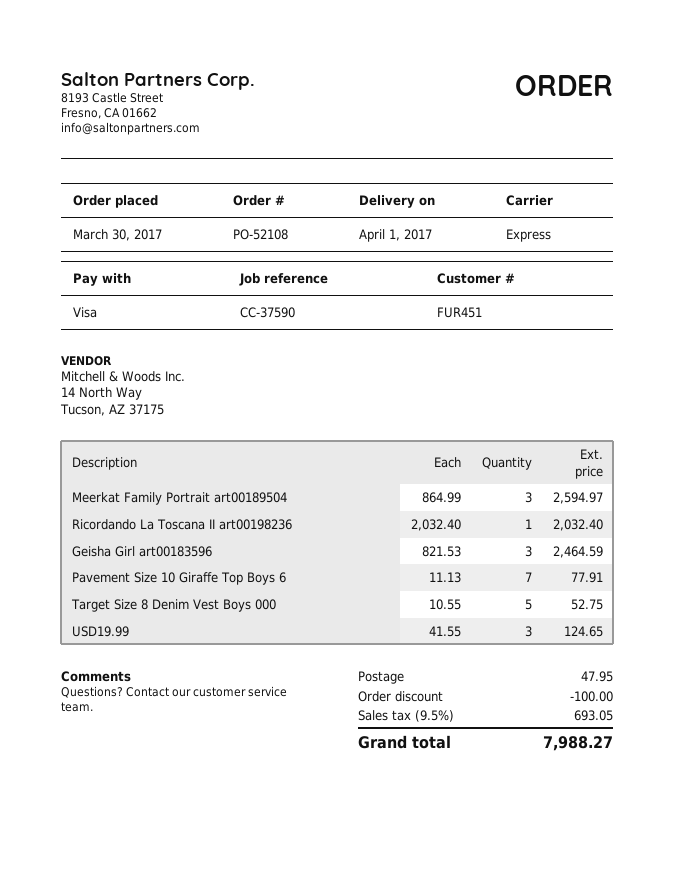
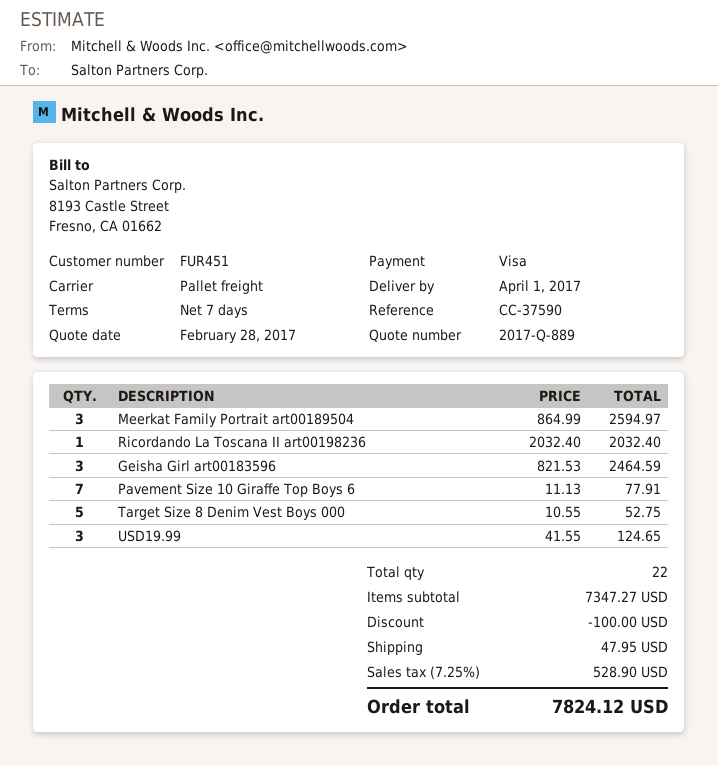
shipping method: express -> pallet freight
tax: 9.5% = 693.05 -> 7.25% = 528.90
total: 7988.27 -> 7824.12

